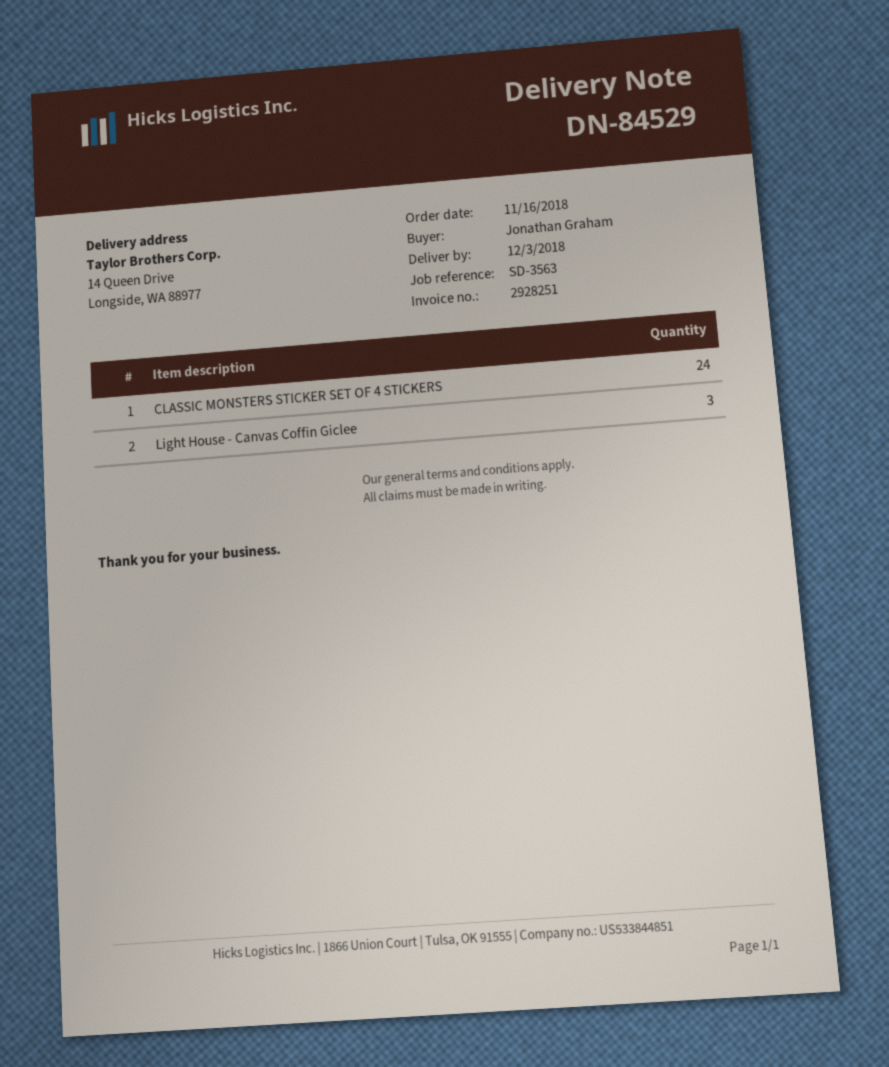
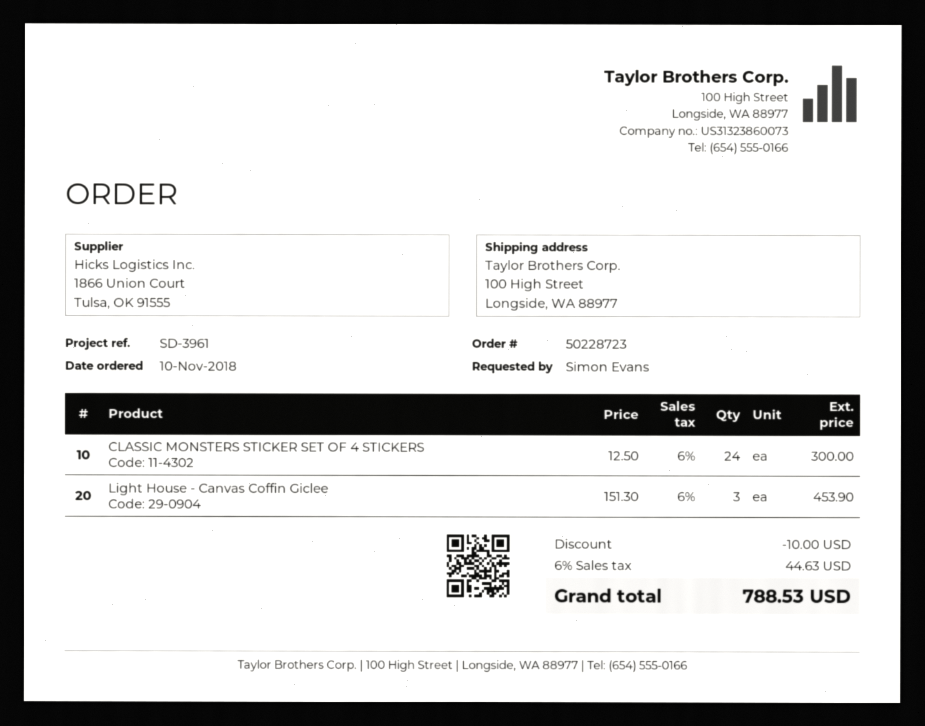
order date: 2018-11-16 -> 2018-11-10
reference: SD-3563 -> SD-3961
ordered by: Jonathan Graham -> Simon Evans
ship to: 14 Queen Drive, Longside, WA 88977 -> 100 High Street, Longside, WA 88977

